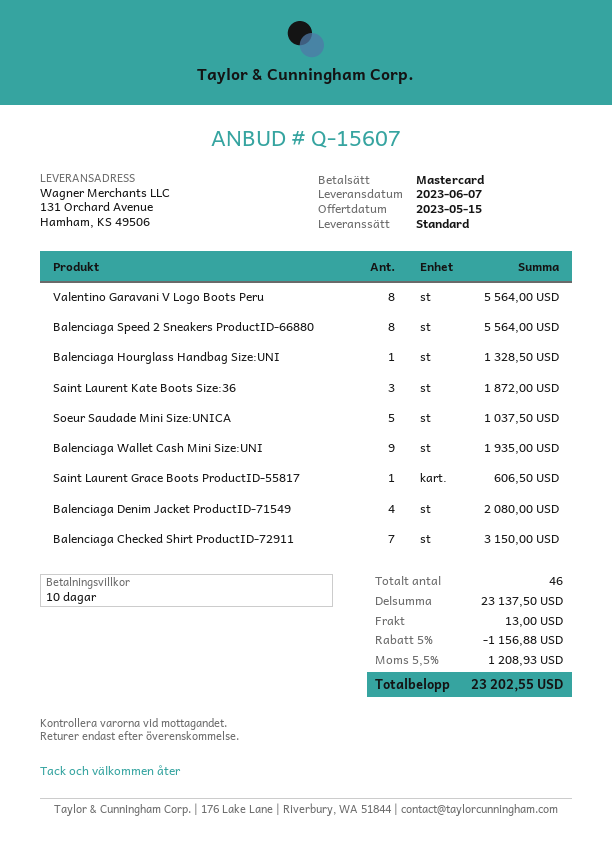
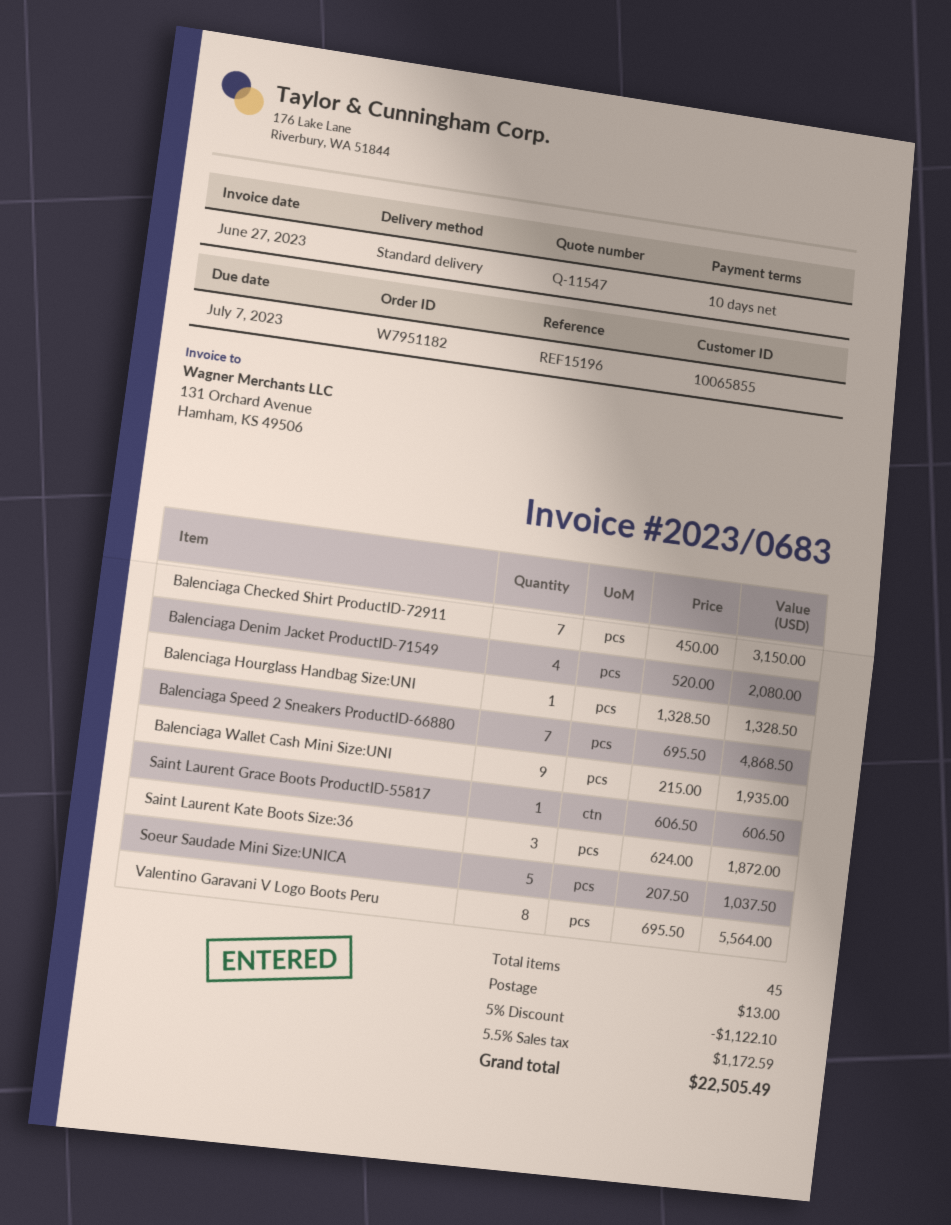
quote number: Q-15607 -> Q-11547
Balenciaga Speed 2 Sneakers ProductID-66880: 8 for 5564.00 -> 7 for 4868.50
total quantity: 46 -> 45
discount: 5% = 1156.88 -> 5% = 1122.10
tax: 5.5% = 1208.93 -> 5.5% = 1172.59
total: 23202.55 -> 22505.49

